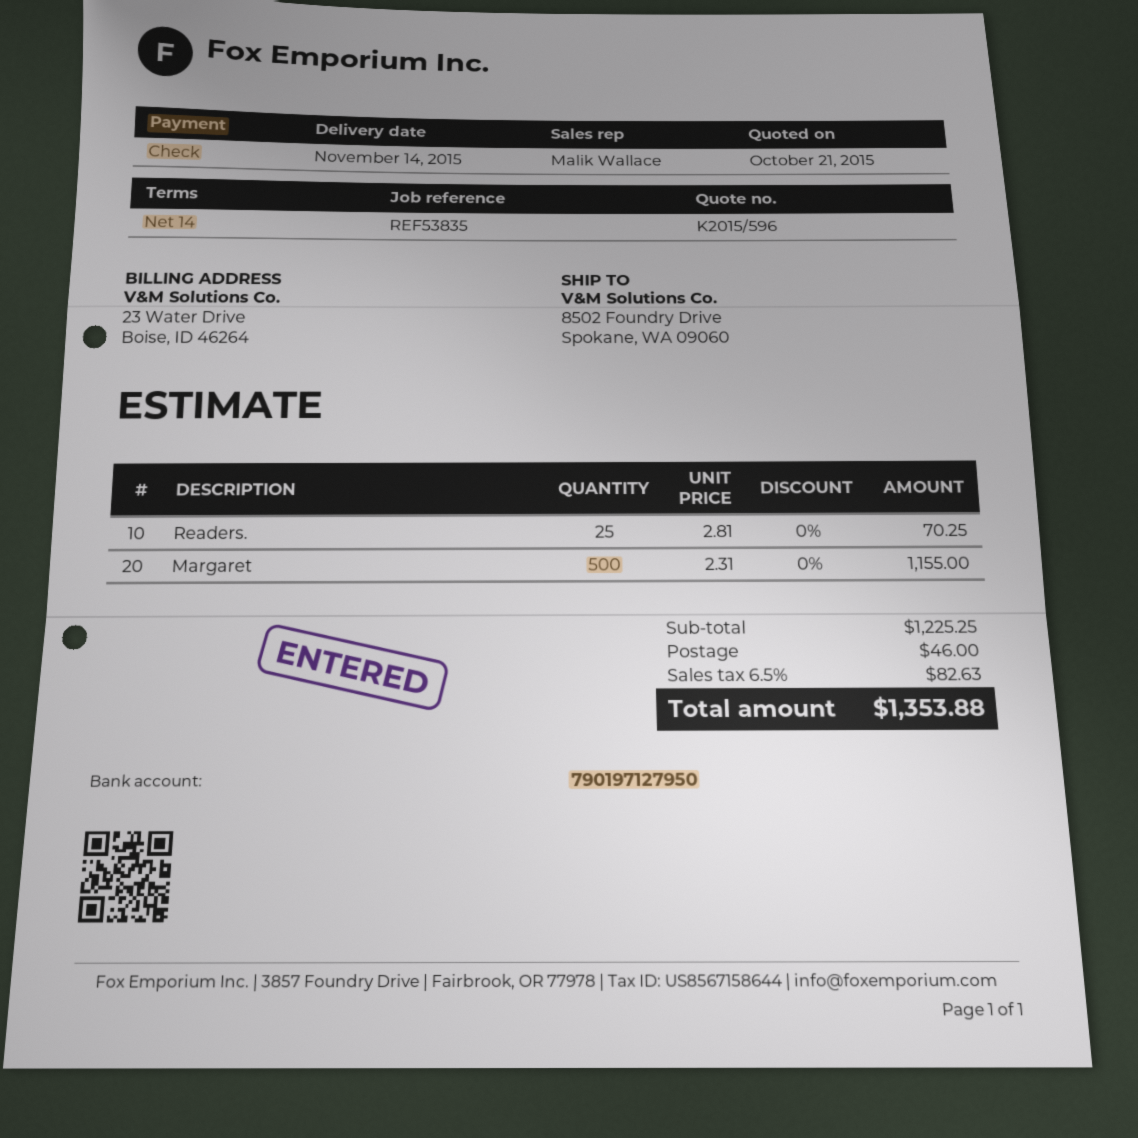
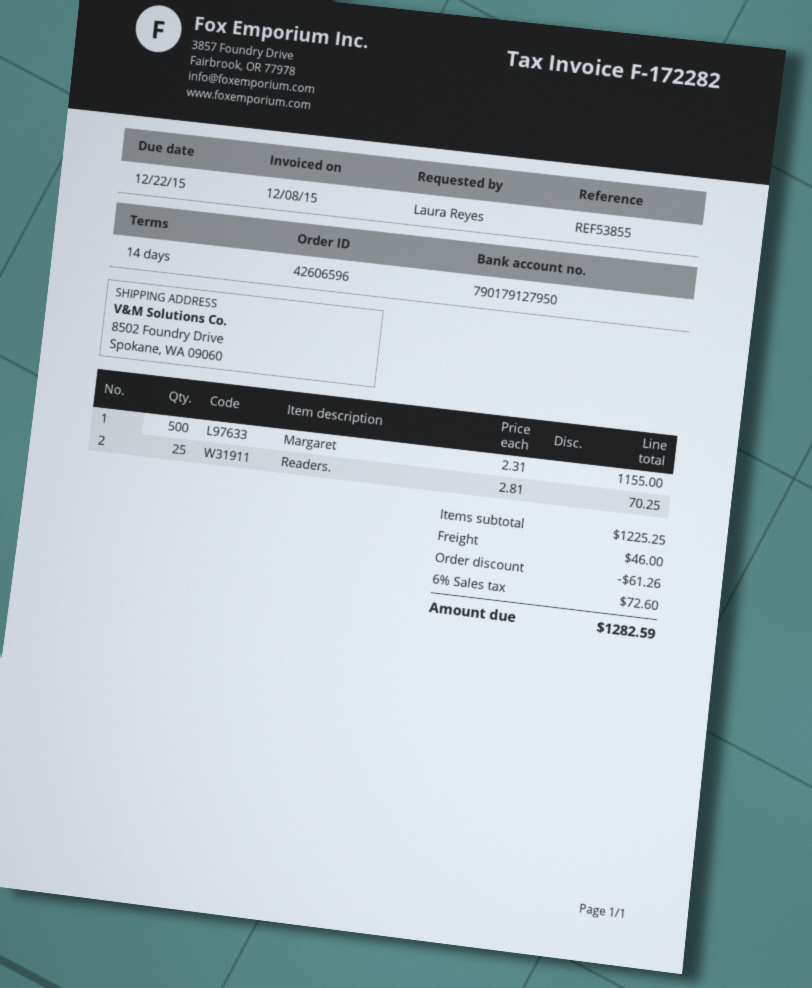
reference: REF53835 -> REF53855
bank account: 790197127950 -> 790179127950
discount: none -> 61.26
tax: 6.5% = 82.63 -> 6% = 72.60
total: 1353.88 -> 1282.59

